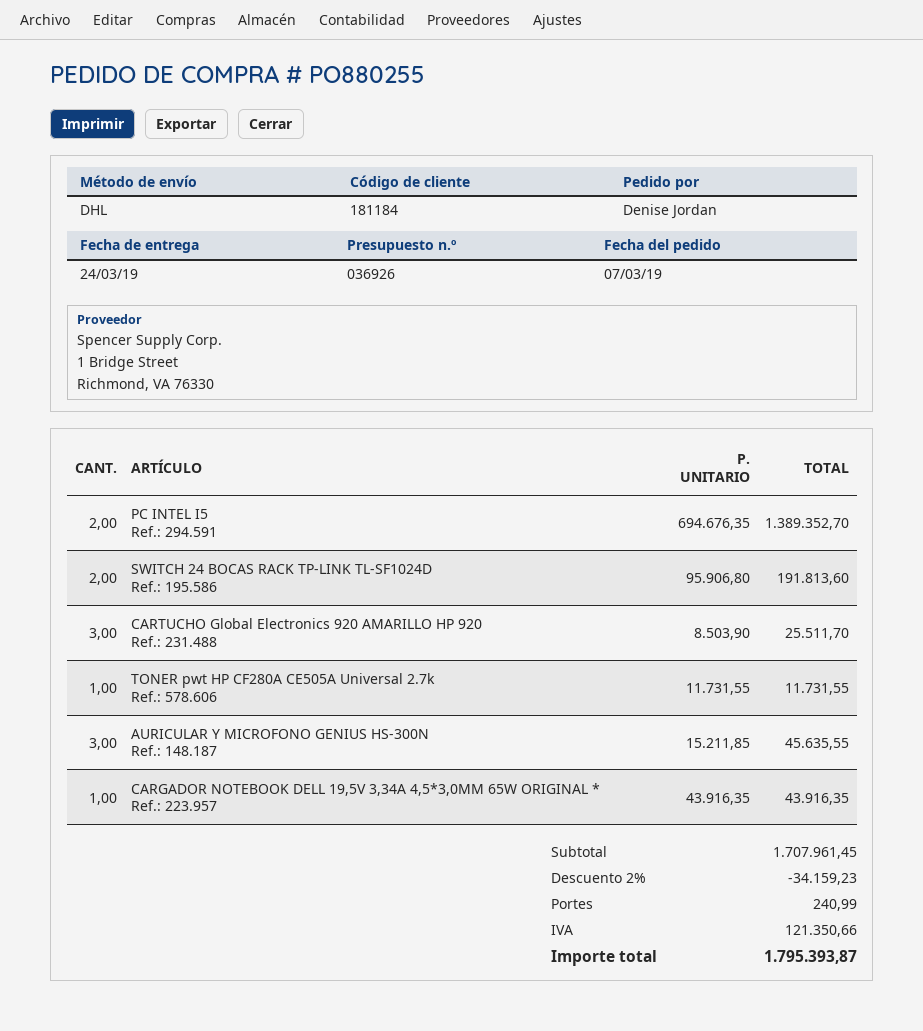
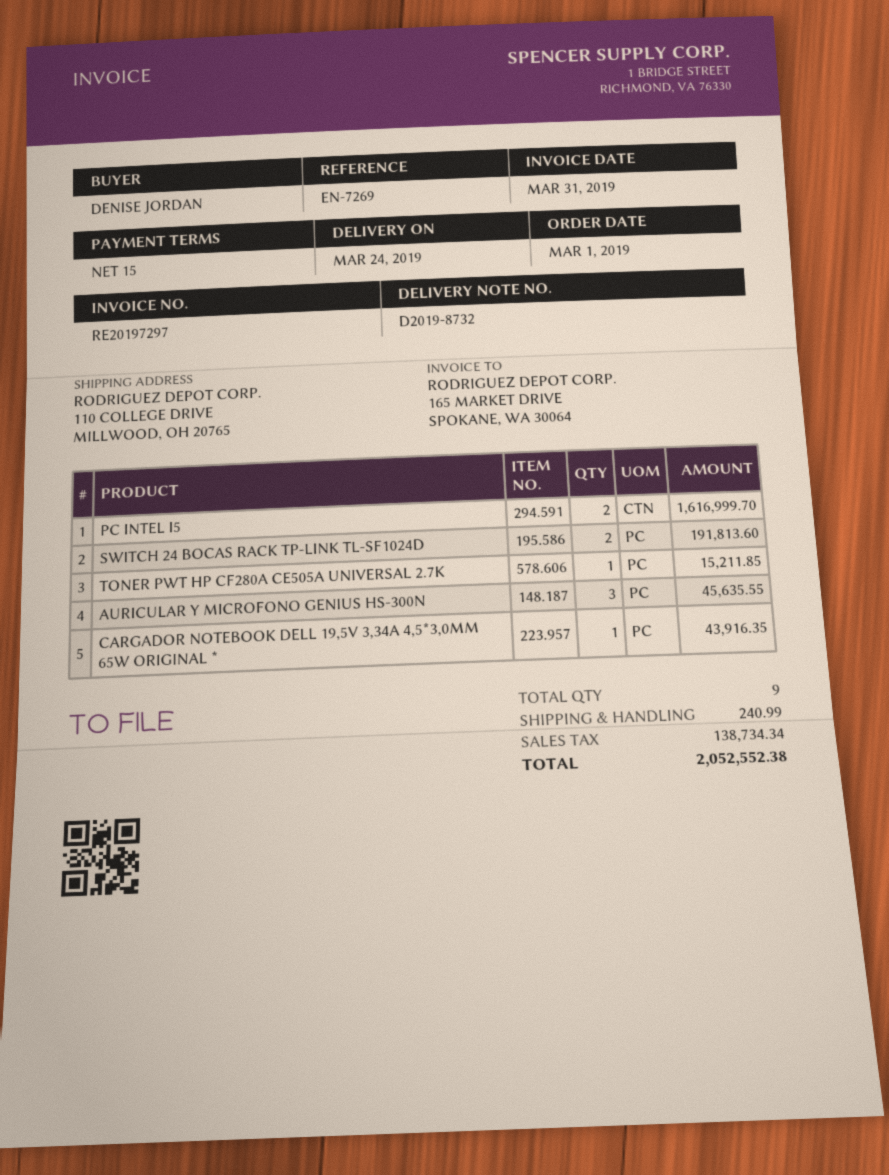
order date: 2019-03-07 -> 2019-03-01
PC INTEL I5: 2 for 1389352.70 -> 2 for 1616999.70
CARTUCHO Global Electronics 920 AMARILLO HP 920: 3 for 25511.70 -> none
TONER pwt HP CF280A CE505A Universal 2.7k: 1 for 11731.55 -> 1 for 15211.85
discount: 2% = 34159.23 -> none
tax: 121350.66 -> 138734.34
total: 1795393.87 -> 2052552.38

